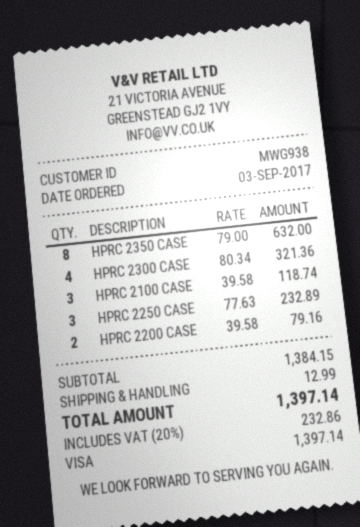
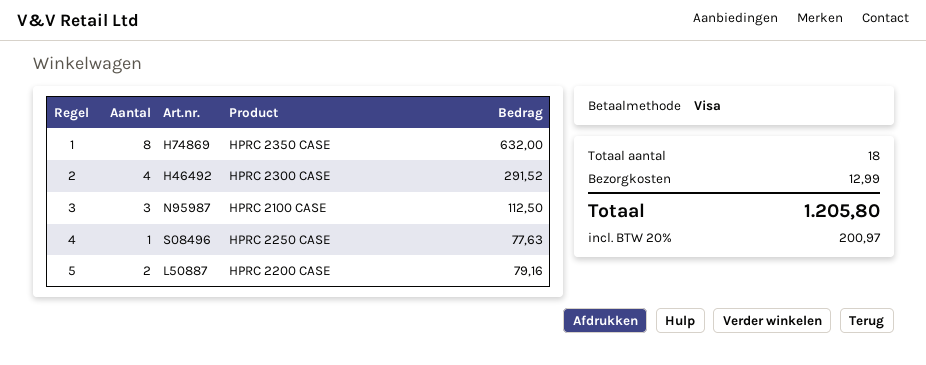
HPRC 2300 CASE: 4 for 321.36 -> 4 for 291.52
HPRC 2100 CASE: 3 for 118.74 -> 3 for 112.50
HPRC 2250 CASE: 3 for 232.89 -> 1 for 77.63
tax: 20% = 232.86 -> 20% = 200.97
total: 1397.14 -> 1205.80

